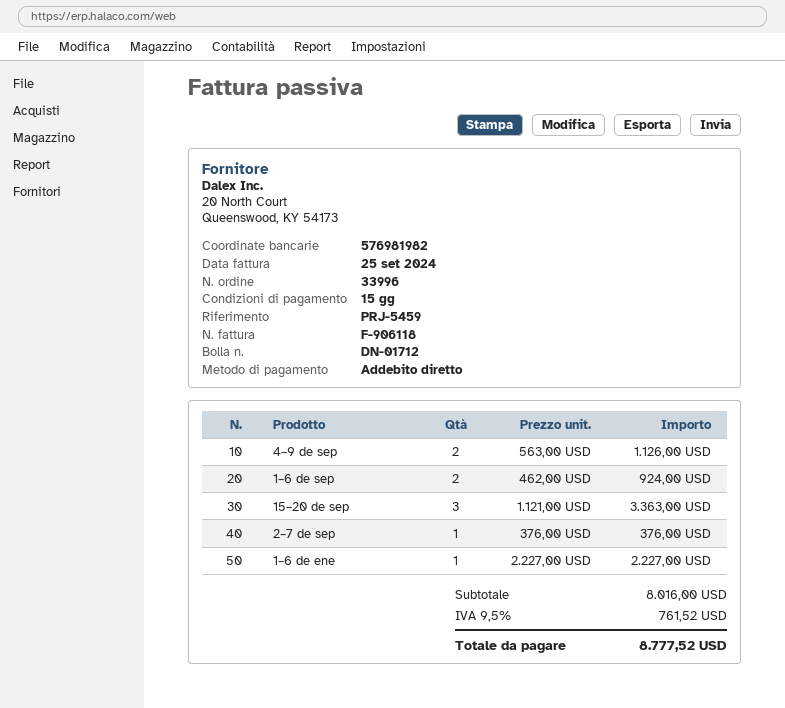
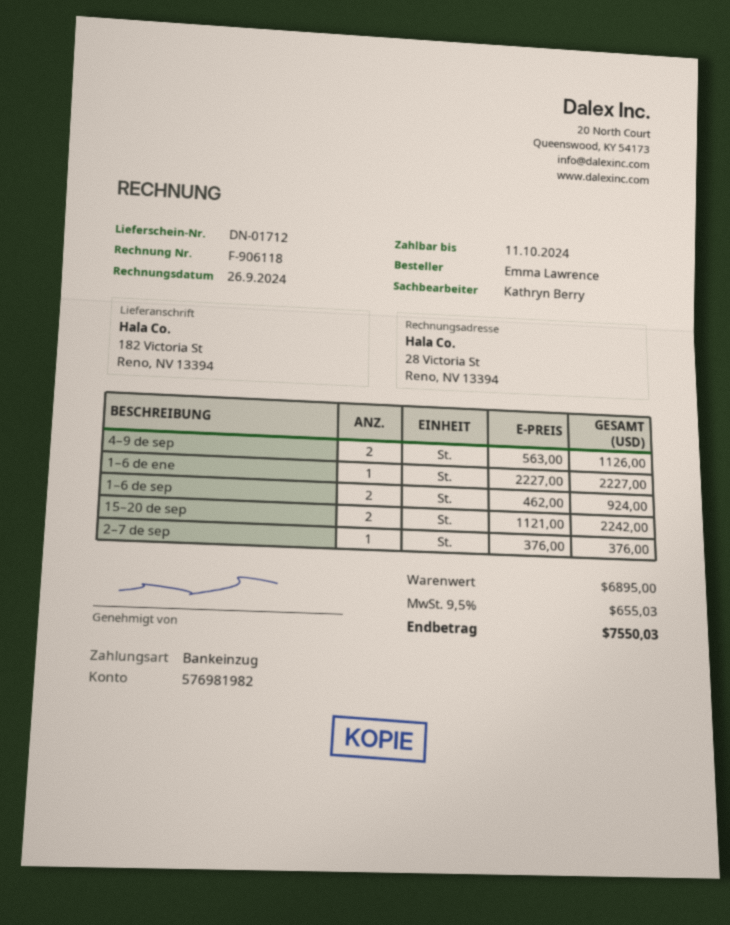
invoice date: 2024-09-25 -> 2024-09-26
15–20 de sep: 3 x 1121.00 = 3363.00 -> 2 x 1121.00 = 2242.00
subtotal: 8016.00 -> 6895.00
tax: 9.5% = 761.52 -> 9.5% = 655.03
total: 8777.52 -> 7550.03

